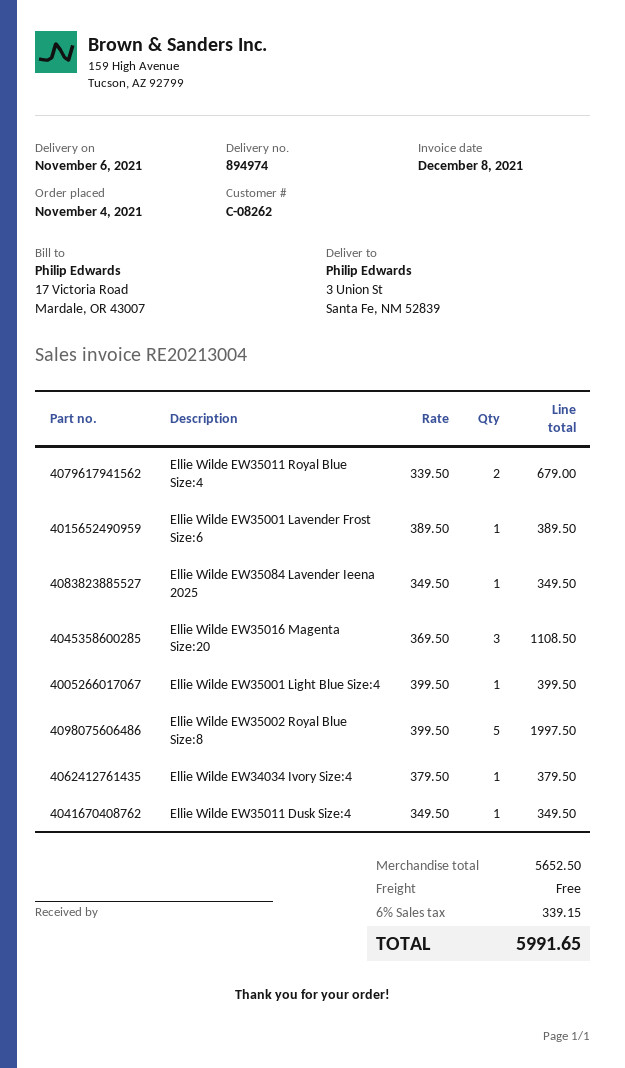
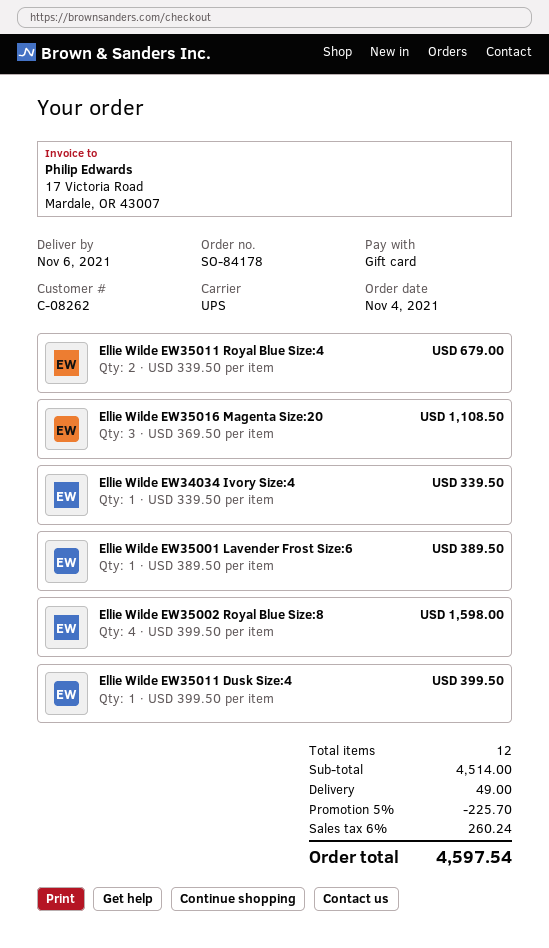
Ellie Wilde EW35084 Lavender Ieena 2025: 1 x 349.50 = 349.50 -> none
Ellie Wilde EW35001 Light Blue Size:4: 1 x 399.50 = 399.50 -> none
Ellie Wilde EW35002 Royal Blue Size:8: 5 x 399.50 = 1997.50 -> 4 x 399.50 = 1598.00
Ellie Wilde EW34034 Ivory Size:4: 1 x 379.50 = 379.50 -> 1 x 339.50 = 339.50
Ellie Wilde EW35011 Dusk Size:4: 1 x 349.50 = 349.50 -> 1 x 399.50 = 399.50
subtotal: 5652.50 -> 4514.00
discount: none -> 5% = 225.70
shipping: 0.00 -> 49.00
tax: 6% = 339.15 -> 6% = 260.24
total: 5991.65 -> 4597.54

